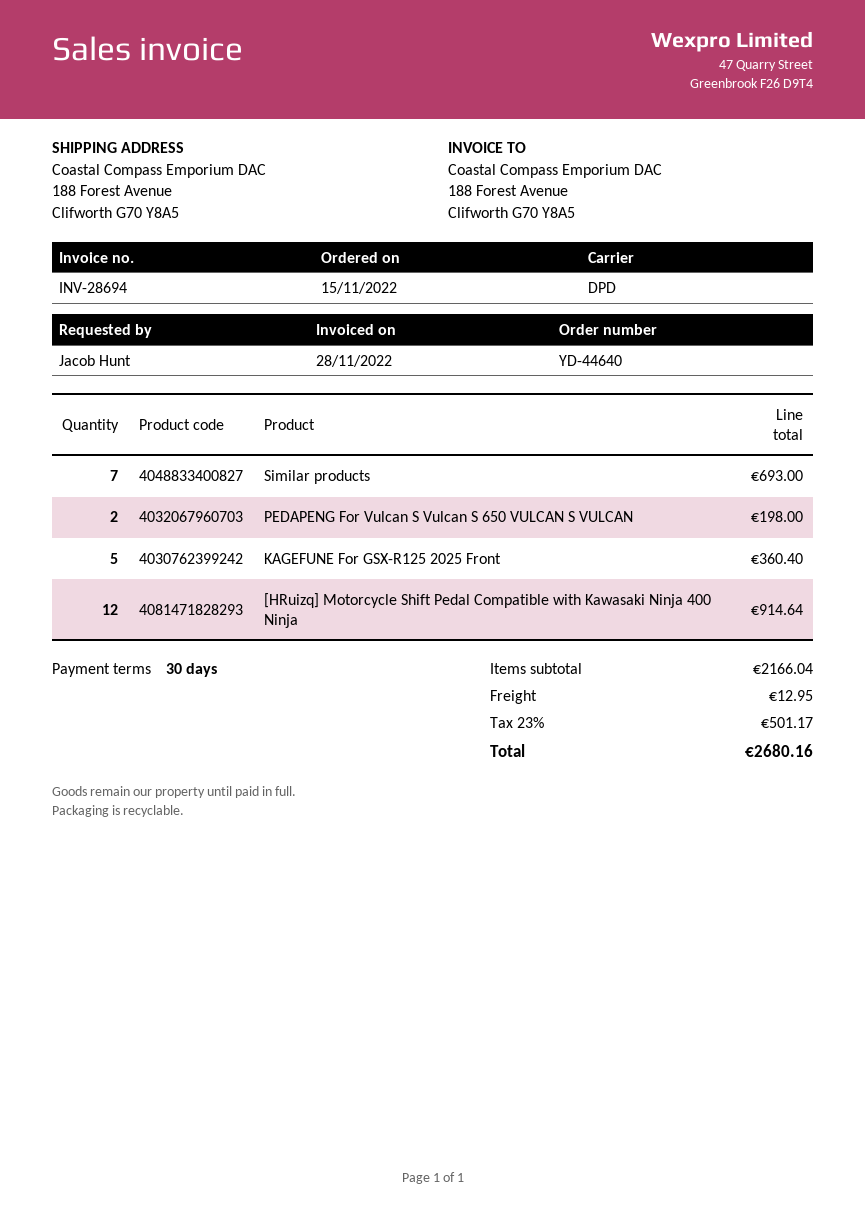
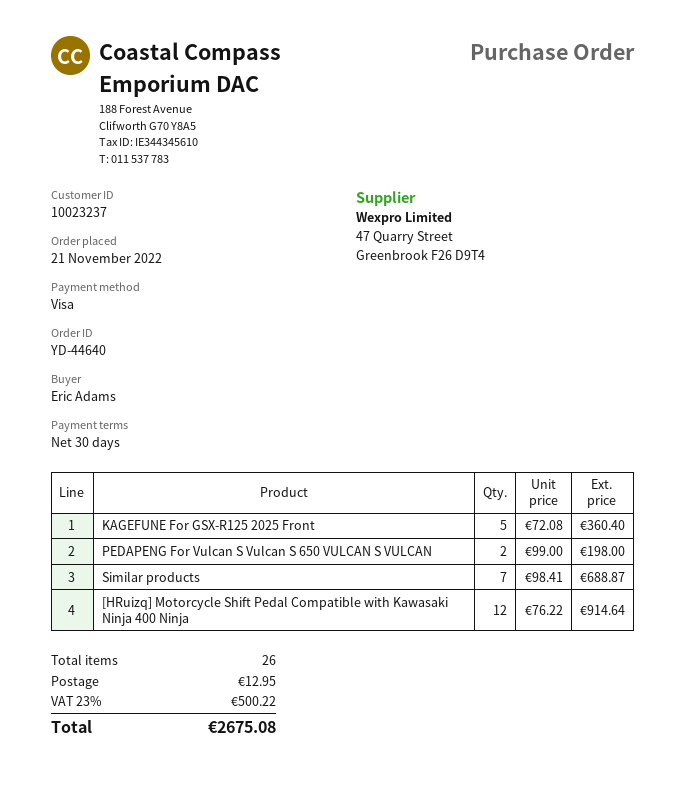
order date: 2022-11-15 -> 2022-11-21
ordered by: Jacob Hunt -> Eric Adams
Similar products: 7 for 693.00 -> 7 for 688.87
tax: 23% = 501.17 -> 23% = 500.22
total: 2680.16 -> 2675.08

